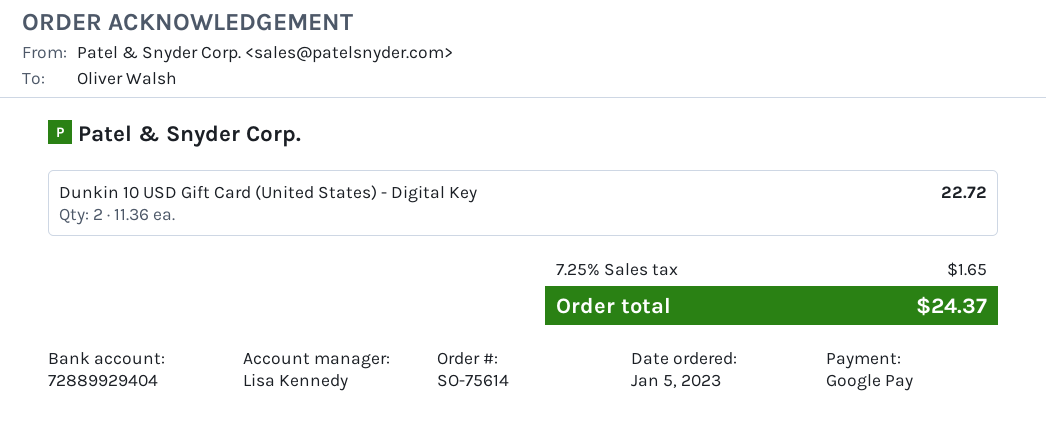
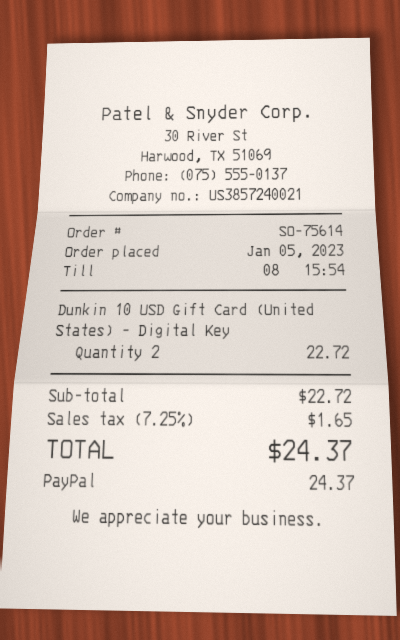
payment method: Google Pay -> PayPal

